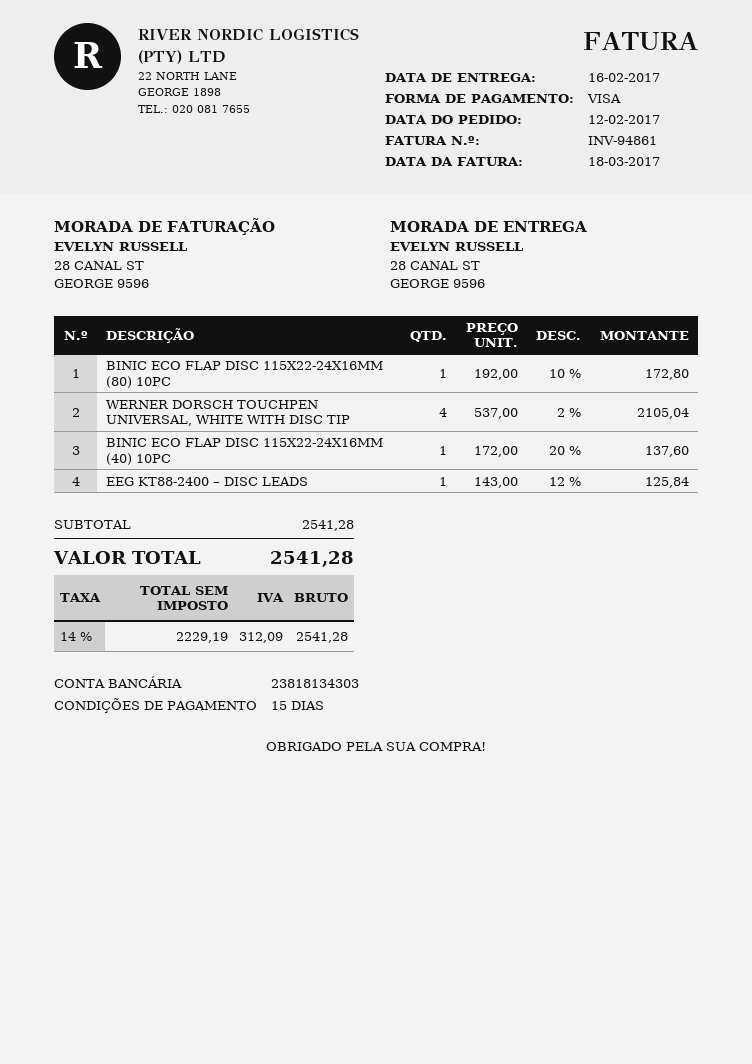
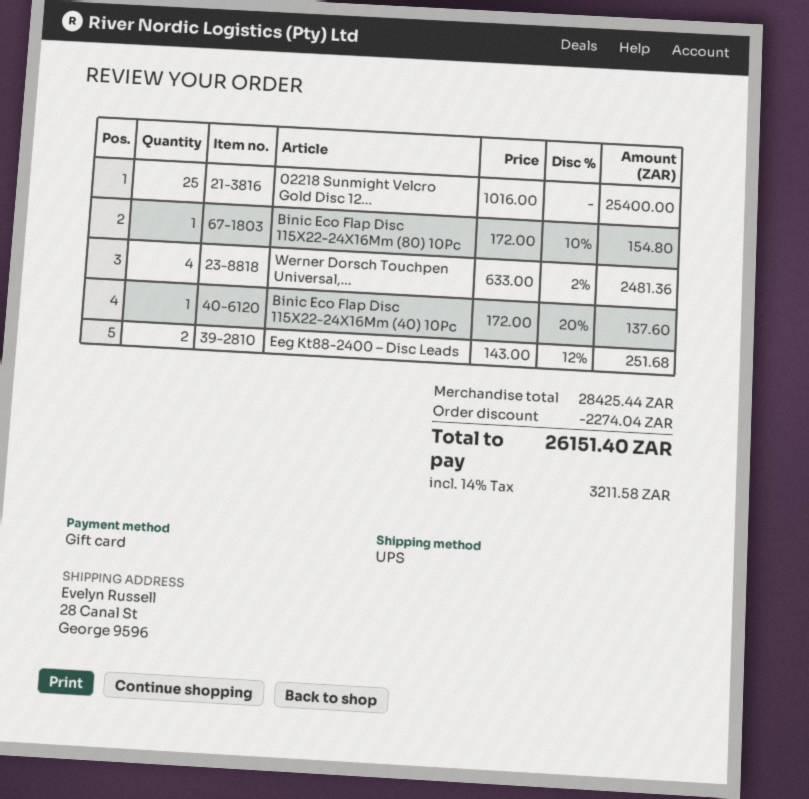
payment method: Visa -> gift card
BINIC ECO FLAP DISC 115X22-24X16MM (80) 10PC: 1 x 192.00 - 10% = 172.80 -> 1 x 172.00 - 10% = 154.80
WERNER DORSCH TOUCHPEN UNIVERSAL, WHITE WITH DISC TIP: 4 x 537.00 - 2% = 2105.04 -> 4 x 633.00 - 2% = 2481.36
EEG KT88-2400 – DISC LEADS: 1 x 143.00 - 12% = 125.84 -> 2 x 143.00 - 12% = 251.68
02218 Sunmight Velcro Gold Disc 12...: none -> 25 x 1016.00 = 25400.00
subtotal: 2541.28 -> 28425.44
discount: none -> 2274.04
tax: 14% = 312.09 -> 14% = 3211.58
total: 2541.28 -> 26151.40

